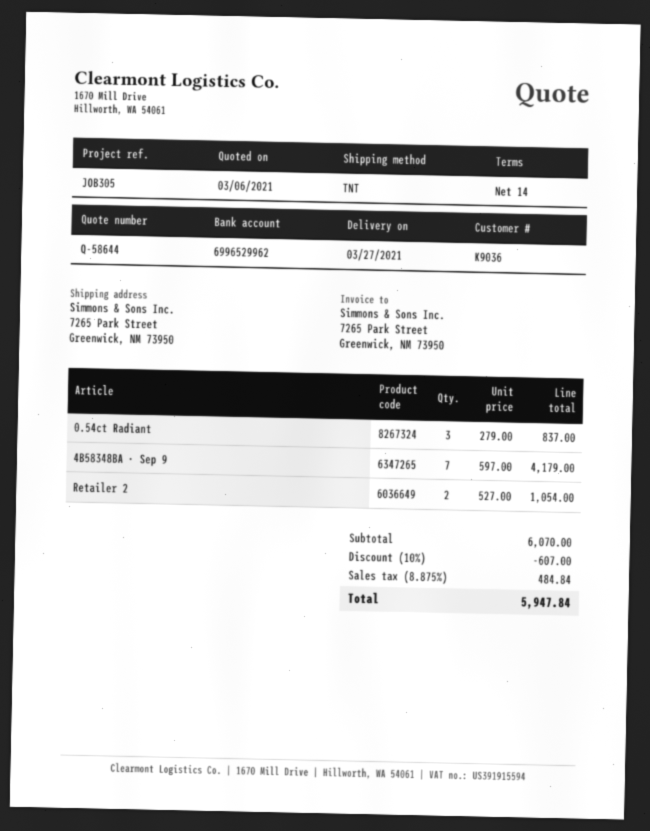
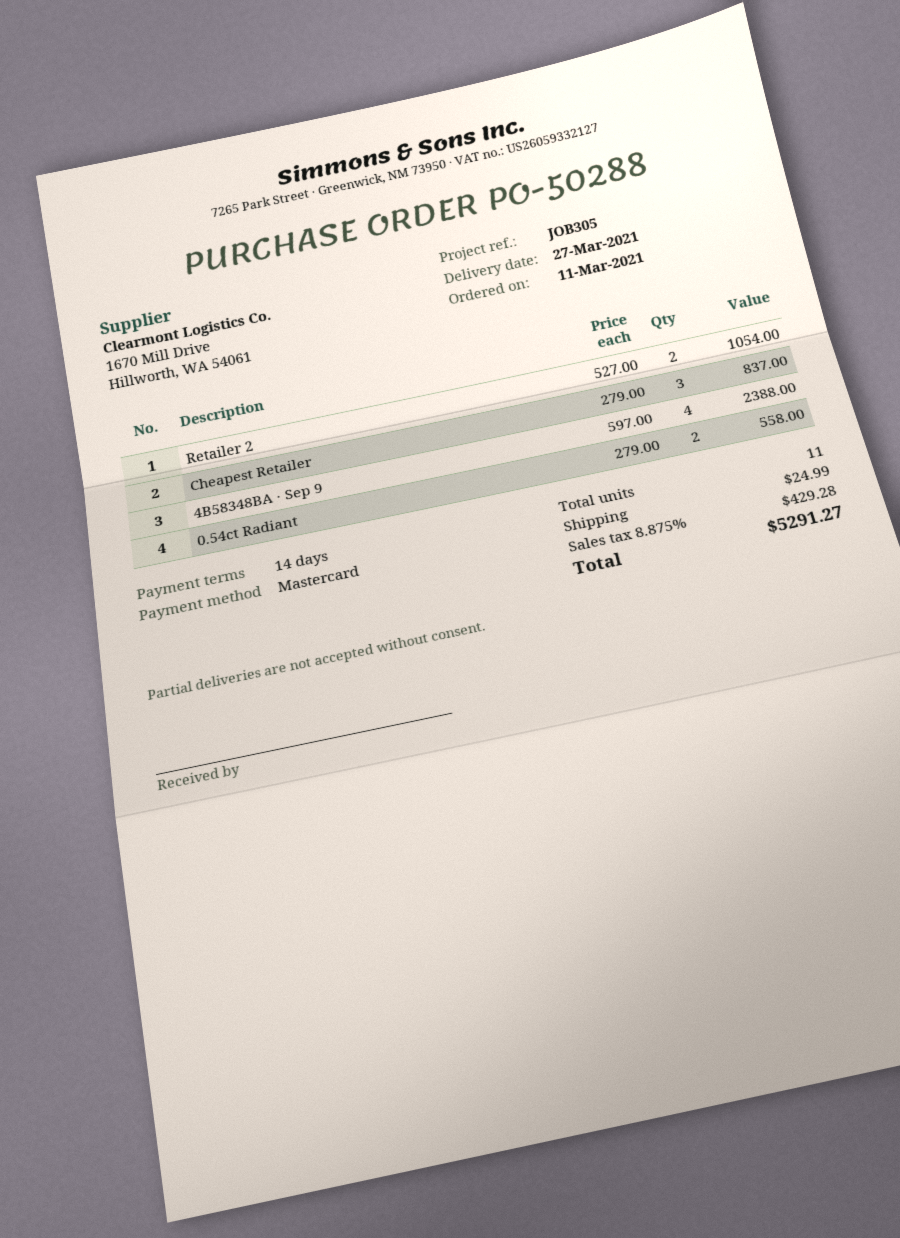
0.54ct Radiant: 3 x 279.00 = 837.00 -> 2 x 279.00 = 558.00
4B58348BA · Sep 9: 7 x 597.00 = 4179.00 -> 4 x 597.00 = 2388.00
Cheapest Retailer: none -> 3 x 279.00 = 837.00
discount: 10% = 607.00 -> none
shipping: none -> 24.99
tax: 8.875% = 484.84 -> 8.875% = 429.28
total: 5947.84 -> 5291.27

